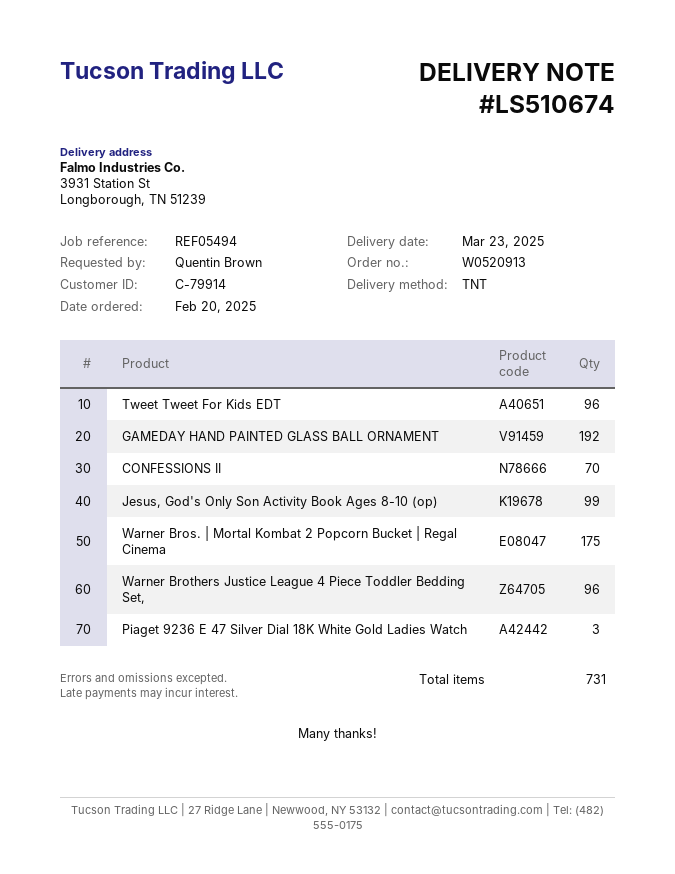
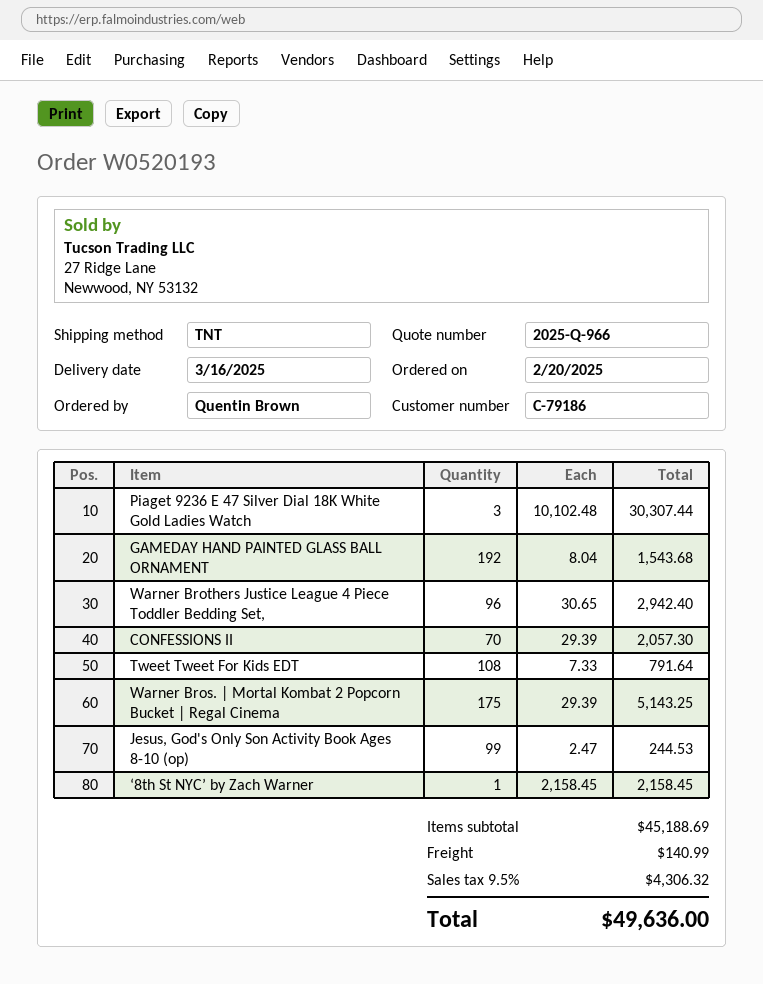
order number: W0520913 -> W0520193
delivery date: 2025-03-23 -> 2025-03-16
customer number: C-79914 -> C-79186
Tweet Tweet For Kids EDT: 96 -> 108
‘8th St NYC’ by Zach Warner: none -> 1

